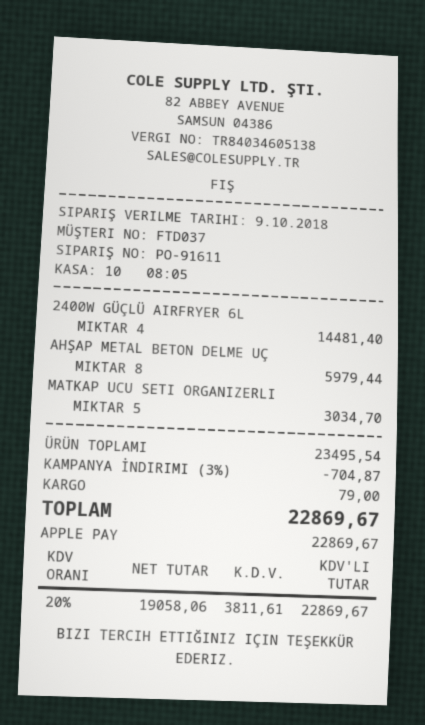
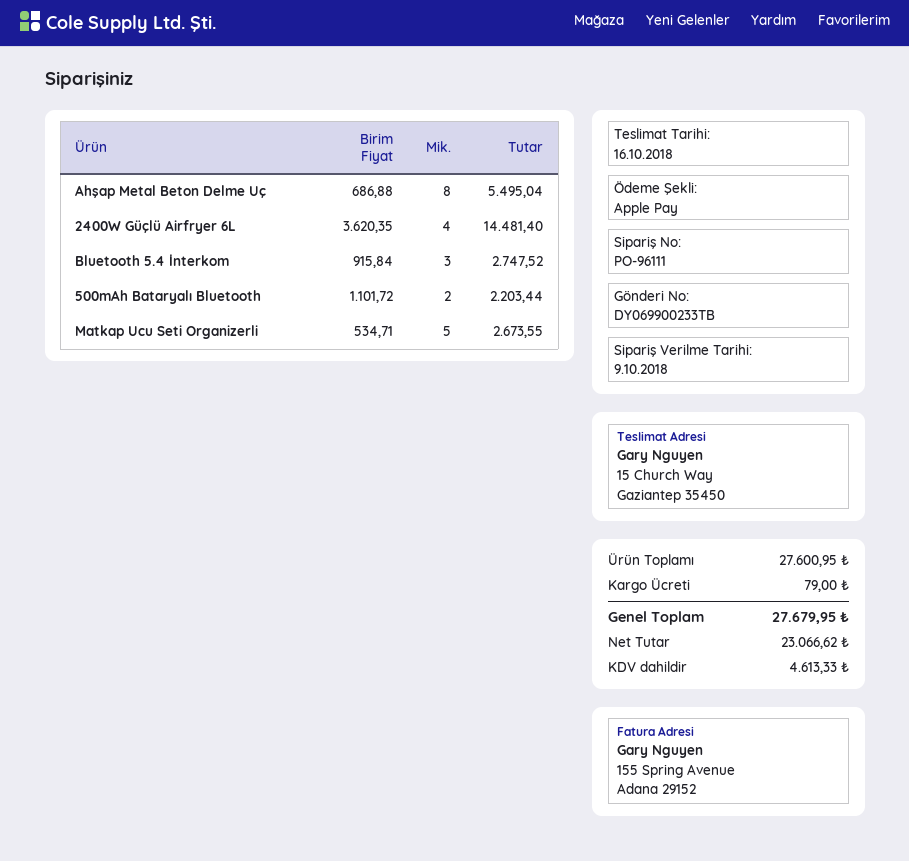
order number: PO-91611 -> PO-96111
AHŞAP METAL BETON DELME UÇ: 8 for 5979.44 -> 8 for 5495.04
MATKAP UCU SETI ORGANIZERLI: 5 for 3034.70 -> 5 for 2673.55
Bluetooth 5.4 İnterkom: none -> 3 for 2747.52
500mAh Bataryalı Bluetooth: none -> 2 for 2203.44
subtotal: 23495.54 -> 27600.95
discount: 3% = 704.87 -> none
net: 19058.06 -> 23066.62
tax: 3811.61 -> 4613.33
total: 22869.67 -> 27679.95

